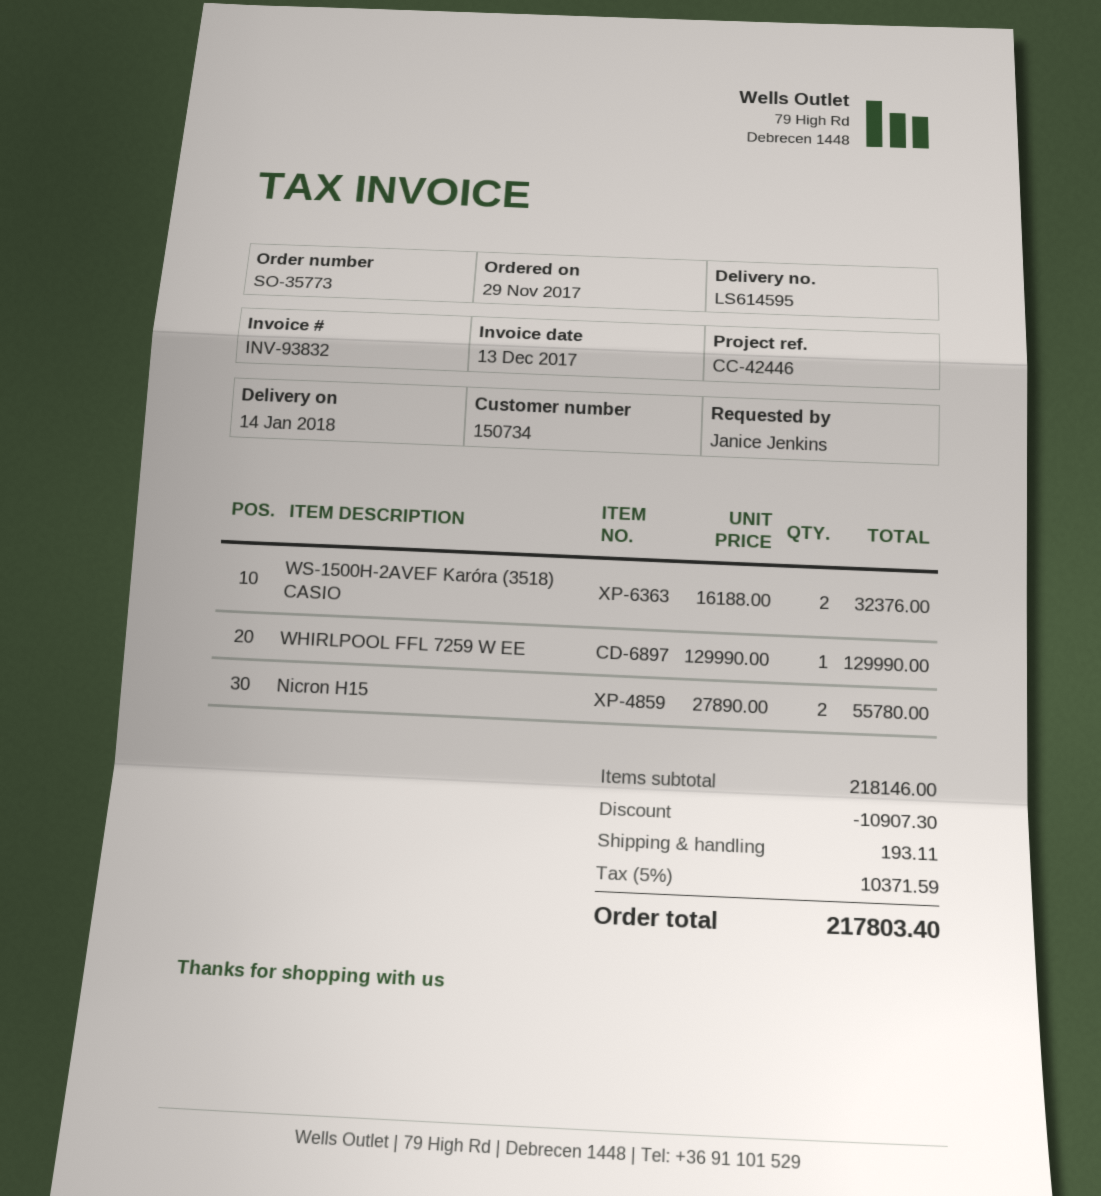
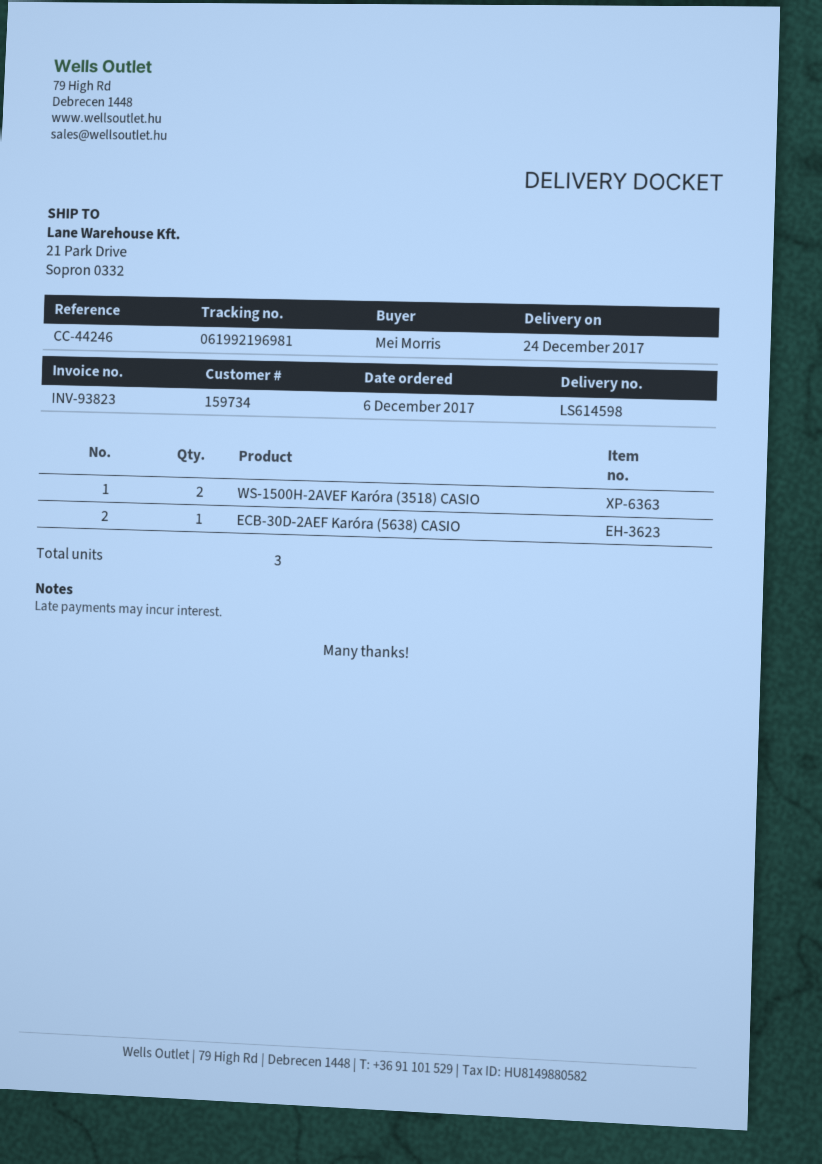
order date: 2017-11-29 -> 2017-12-06
delivery note number: LS614595 -> LS614598
delivery date: 2018-01-14 -> 2017-12-24
invoice number: INV-93832 -> INV-93823
customer number: 150734 -> 159734
reference: CC-42446 -> CC-44246
ordered by: Janice Jenkins -> Mei Morris
WHIRLPOOL FFL 7259 W EE: 1 -> none
Nicron H15: 2 -> none
ECB-30D-2AEF Karóra (5638) CASIO: none -> 1

